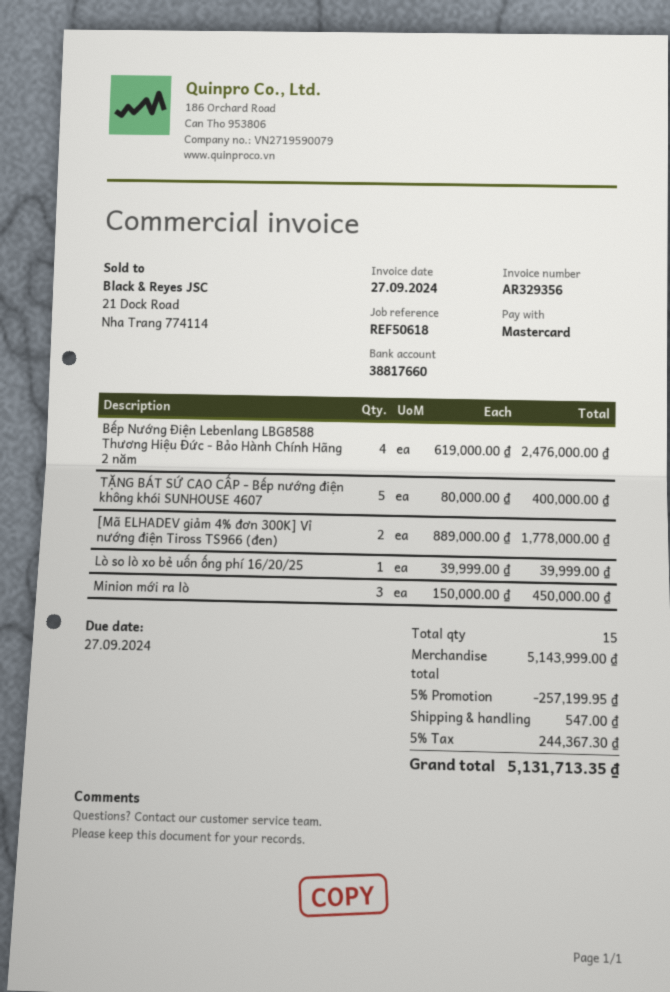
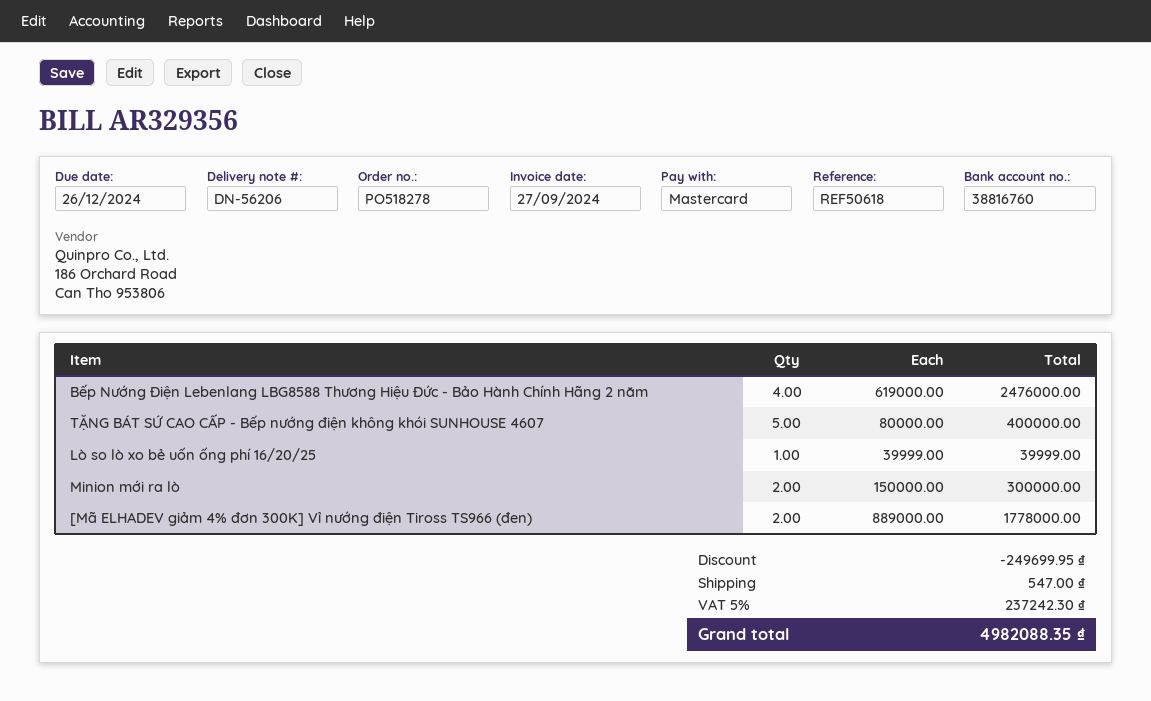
due date: 2024-09-27 -> 2024-12-26
bank account: 38817660 -> 38816760
Minion mới ra lò: 3 x 150000.00 = 450000.00 -> 2 x 150000.00 = 300000.00
discount: 257199.95 -> 249699.95
tax: 5% = 244367.30 -> 5% = 237242.30
total: 5131713.35 -> 4982088.35

